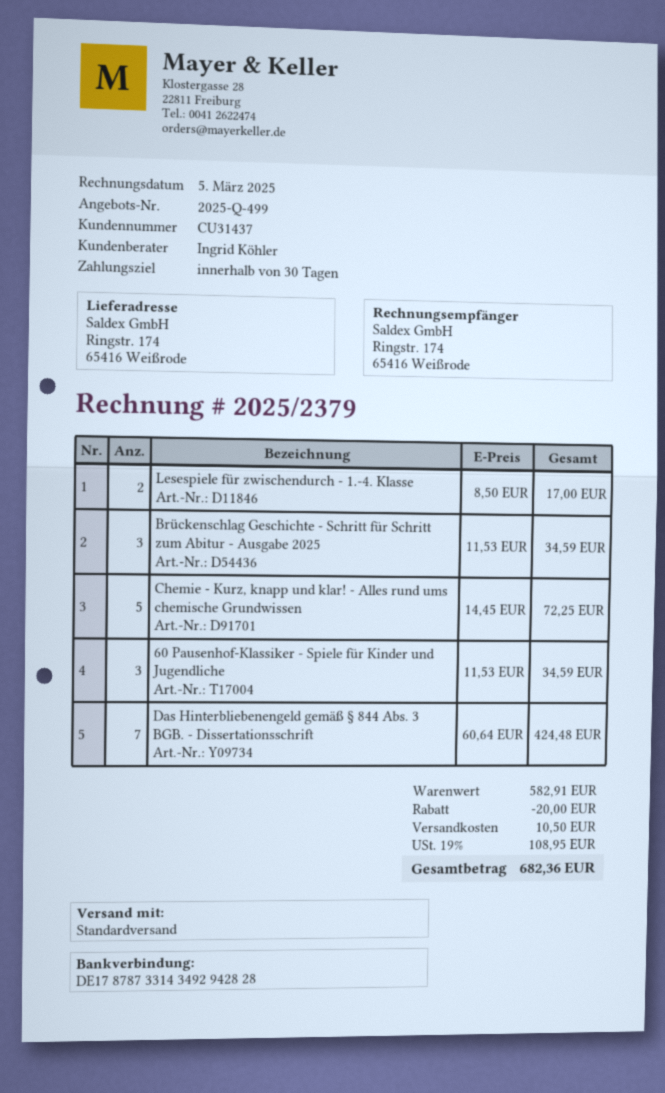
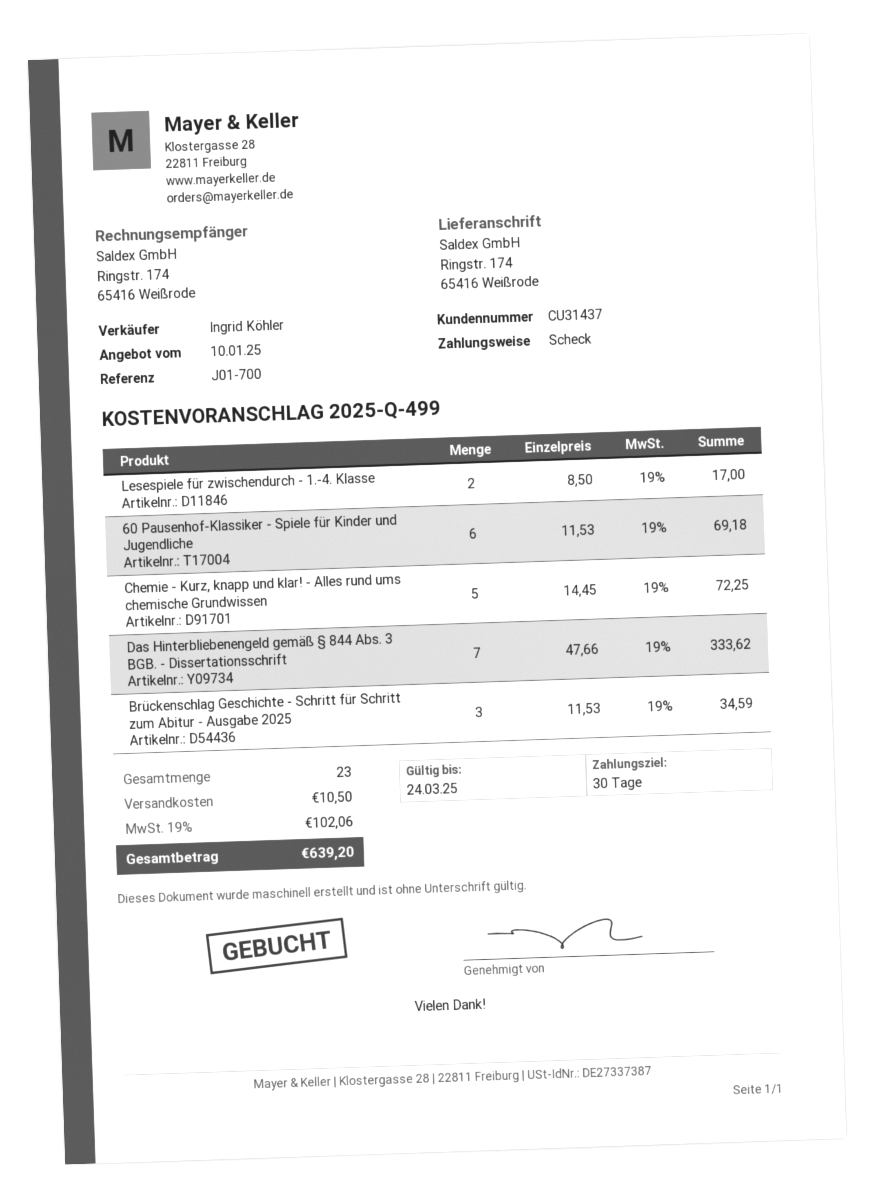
60 Pausenhof-Klassiker - Spiele für Kinder und Jugendliche: 3 x 11.53 = 34.59 -> 6 x 11.53 = 69.18
Das Hinterbliebenengeld gemäß § 844 Abs. 3 BGB. - Dissertationsschrift: 7 x 60.64 = 424.48 -> 7 x 47.66 = 333.62
discount: 20.00 -> none
tax: 19% = 108.95 -> 19% = 102.06
total: 682.36 -> 639.20

